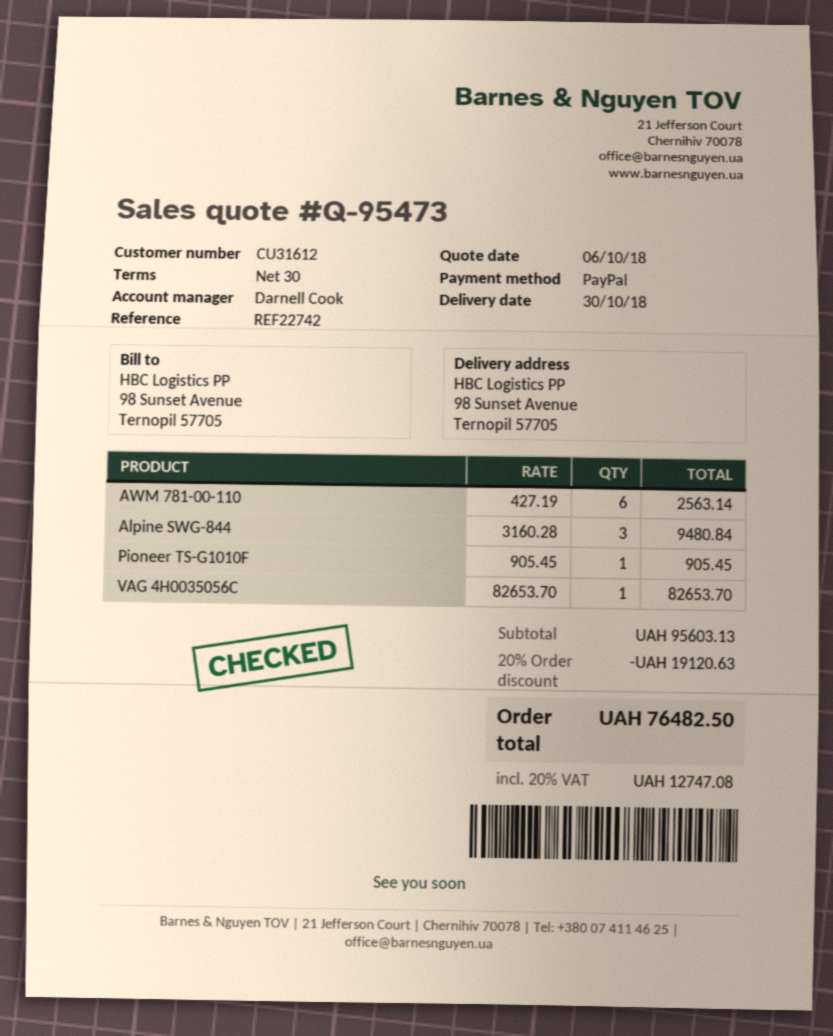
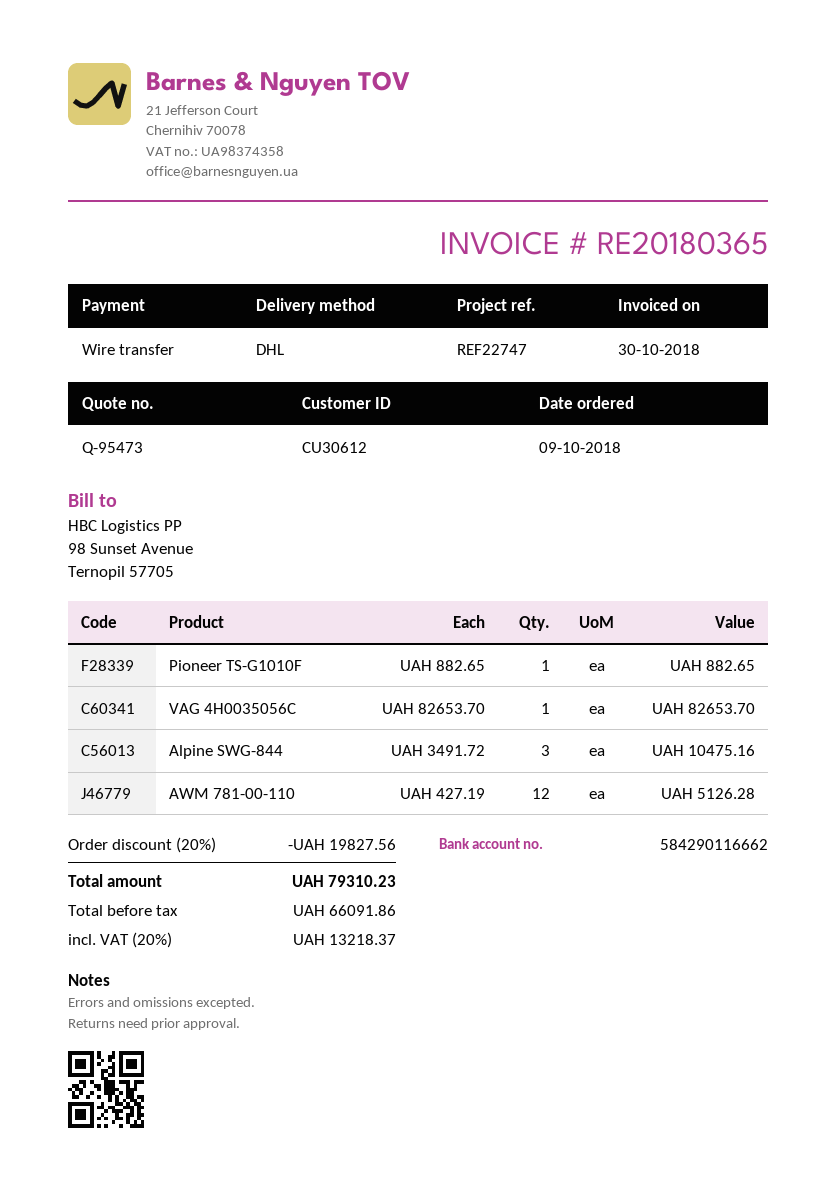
customer number: CU31612 -> CU30612
reference: REF22742 -> REF22747
payment method: PayPal -> bank transfer
AWM 781-00-110: 6 x 427.19 = 2563.14 -> 12 x 427.19 = 5126.28
Alpine SWG-844: 3 x 3160.28 = 9480.84 -> 3 x 3491.72 = 10475.16
Pioneer TS-G1010F: 1 x 905.45 = 905.45 -> 1 x 882.65 = 882.65
discount: 20% = 19120.63 -> 20% = 19827.56
tax: 20% = 12747.08 -> 20% = 13218.37
total: 76482.50 -> 79310.23

